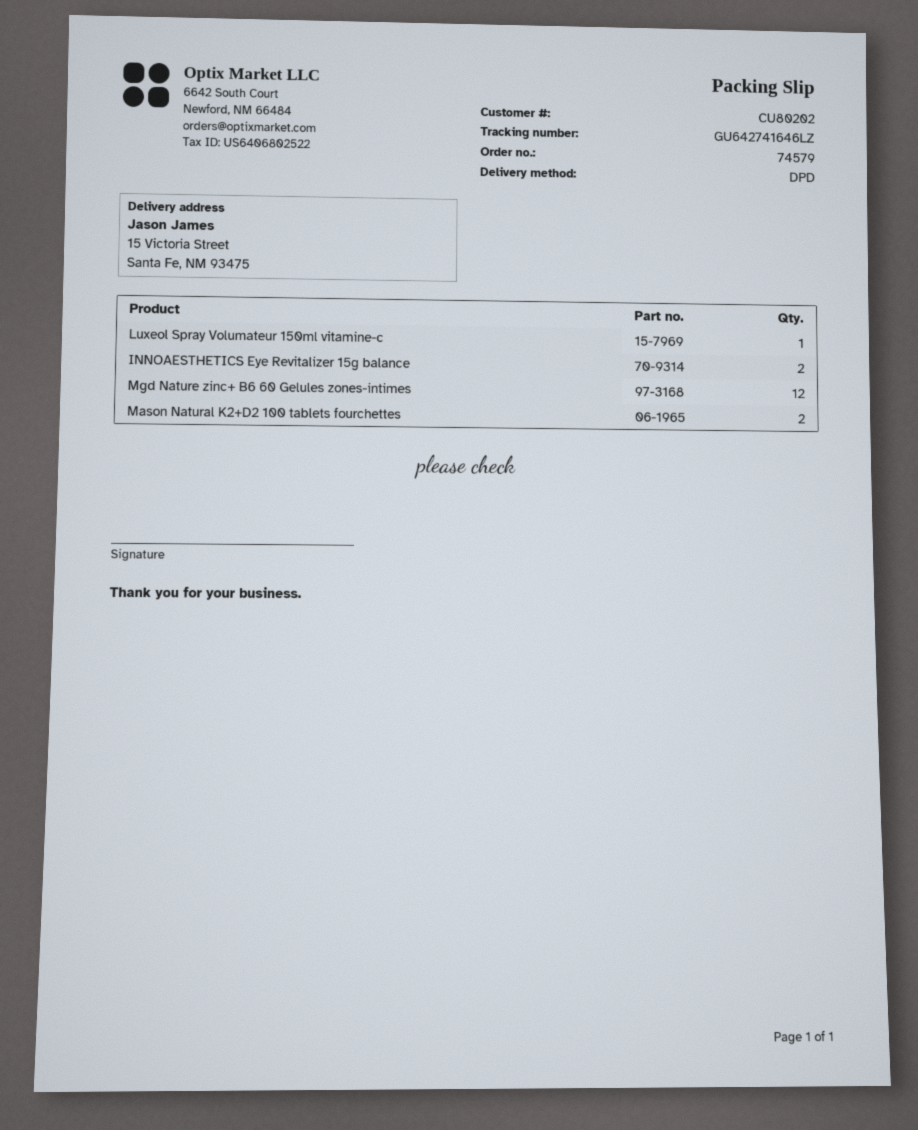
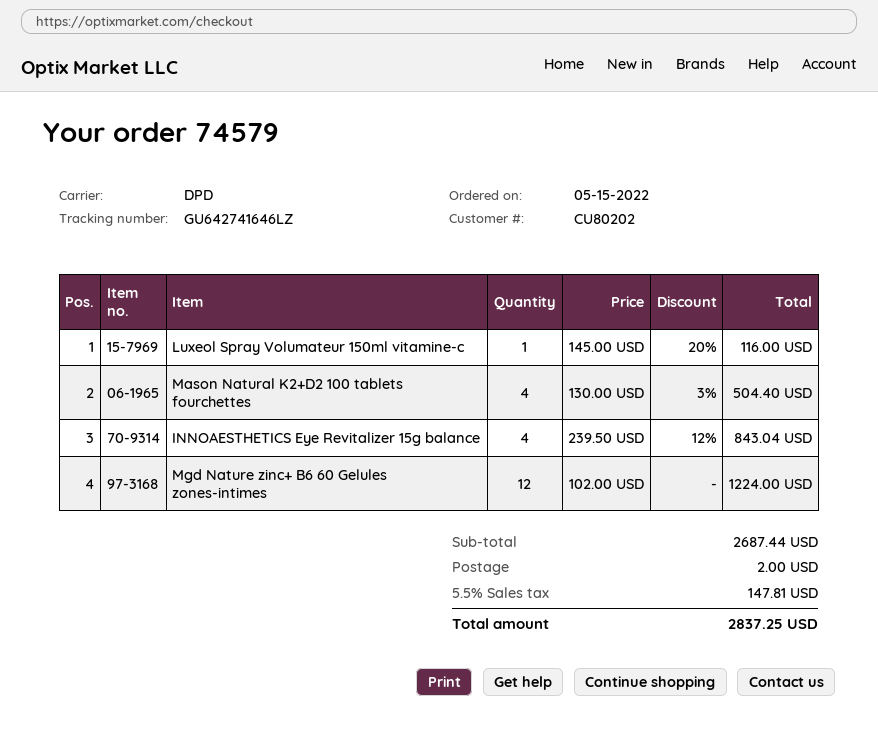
INNOAESTHETICS Eye Revitalizer 15g balance: 2 -> 4
Mason Natural K2+D2 100 tablets fourchettes: 2 -> 4

